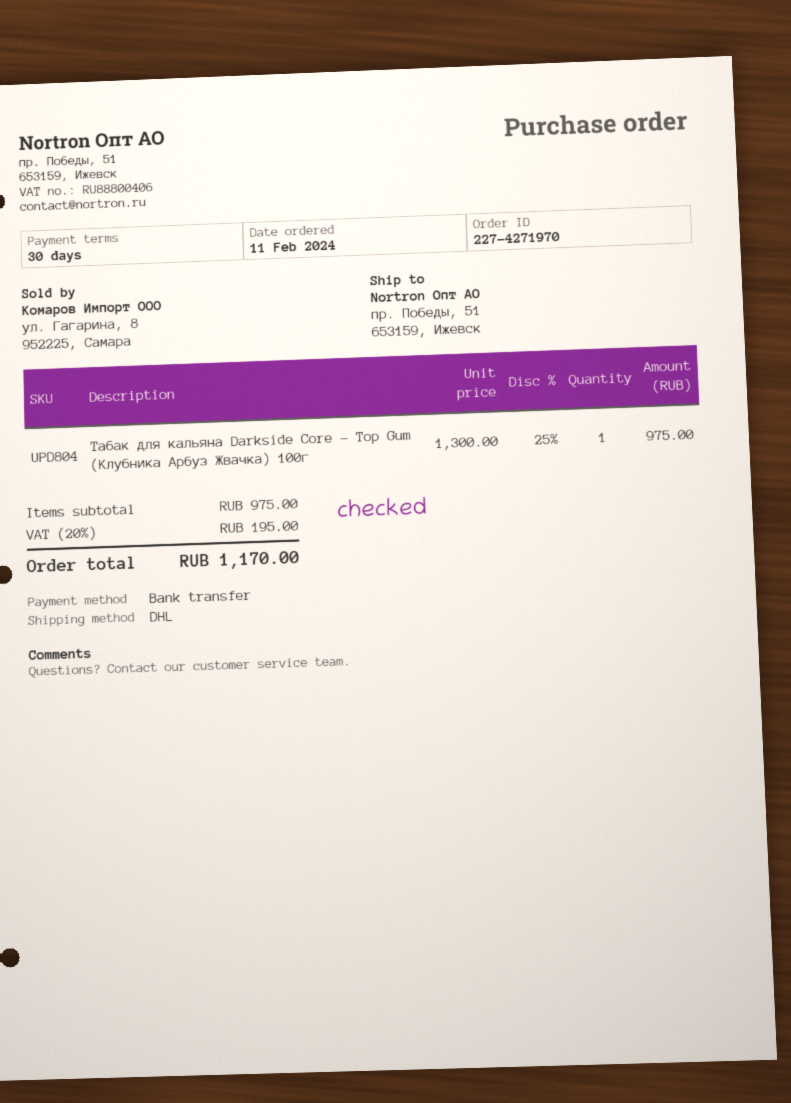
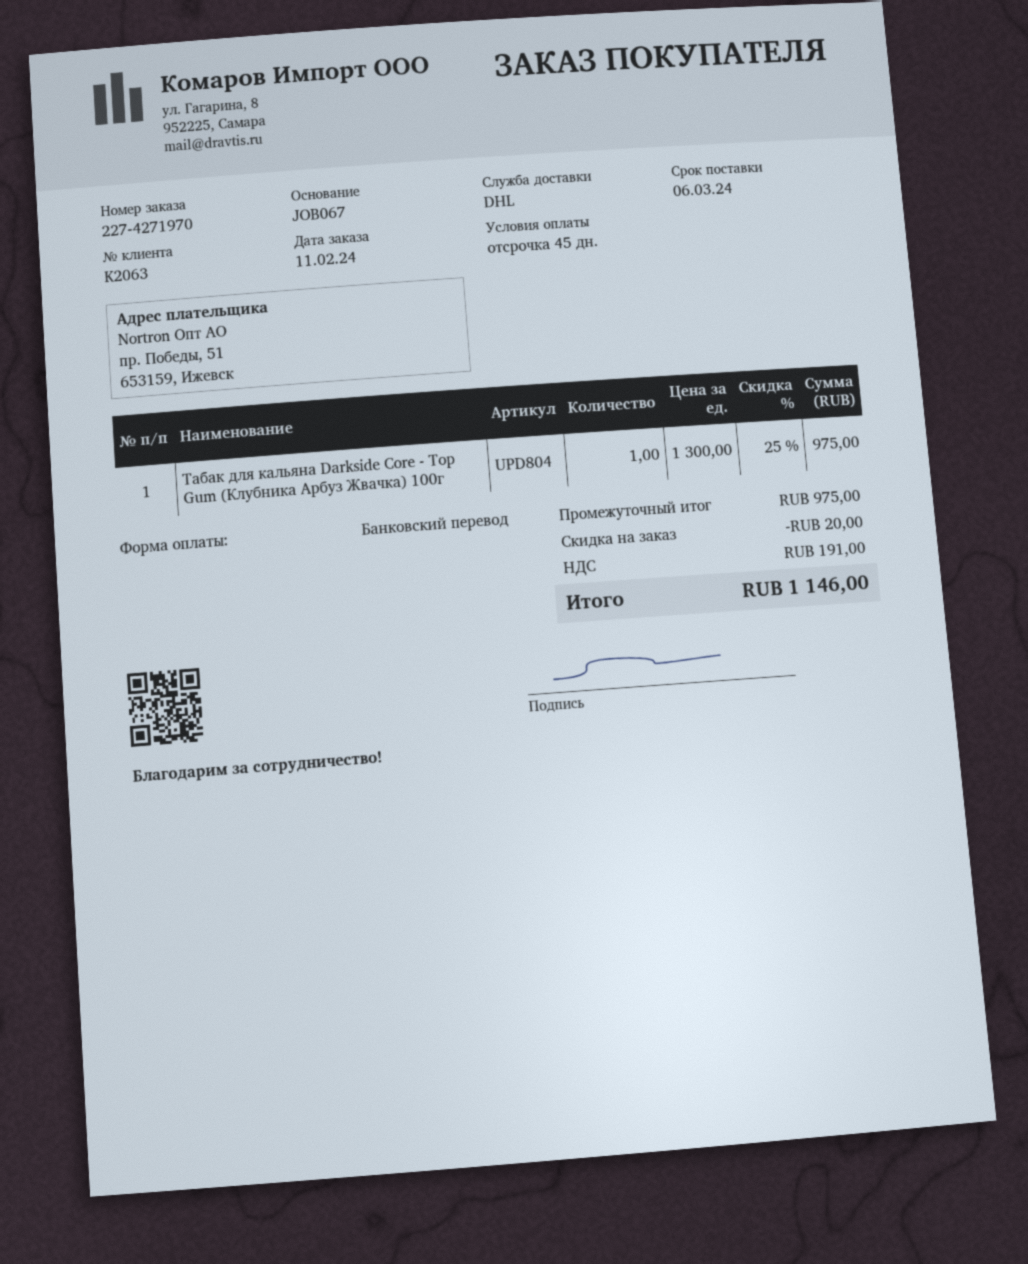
payment terms: 30 days -> 45 days
discount: none -> 20.00
tax: 195.00 -> 191.00
total: 1170.00 -> 1146.00

